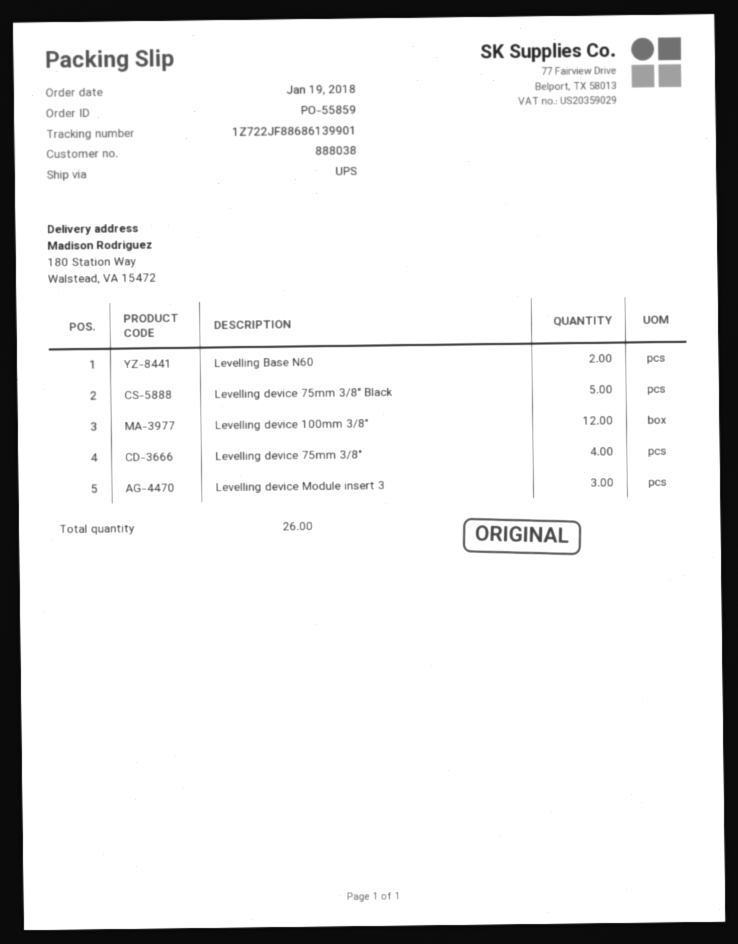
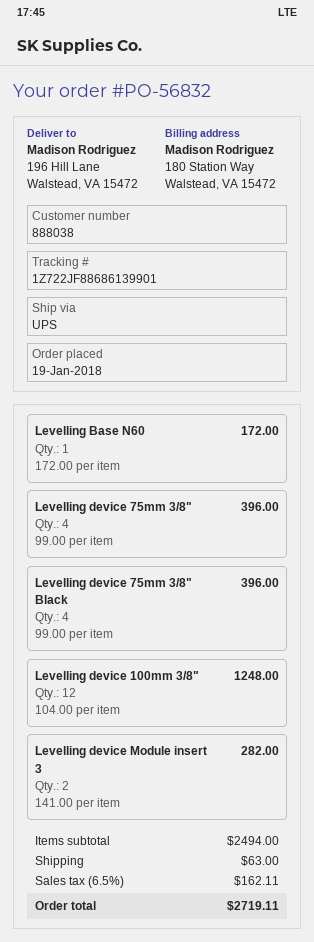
order number: PO-55859 -> PO-56832
ship to: 180 Station Way, Walstead, VA 15472 -> 196 Hill Lane, Walstead, VA 15472
Levelling Base N60: 2 -> 1
Levelling device 75mm 3/8" Black: 5 -> 4
Levelling device Module insert 3: 3 -> 2

